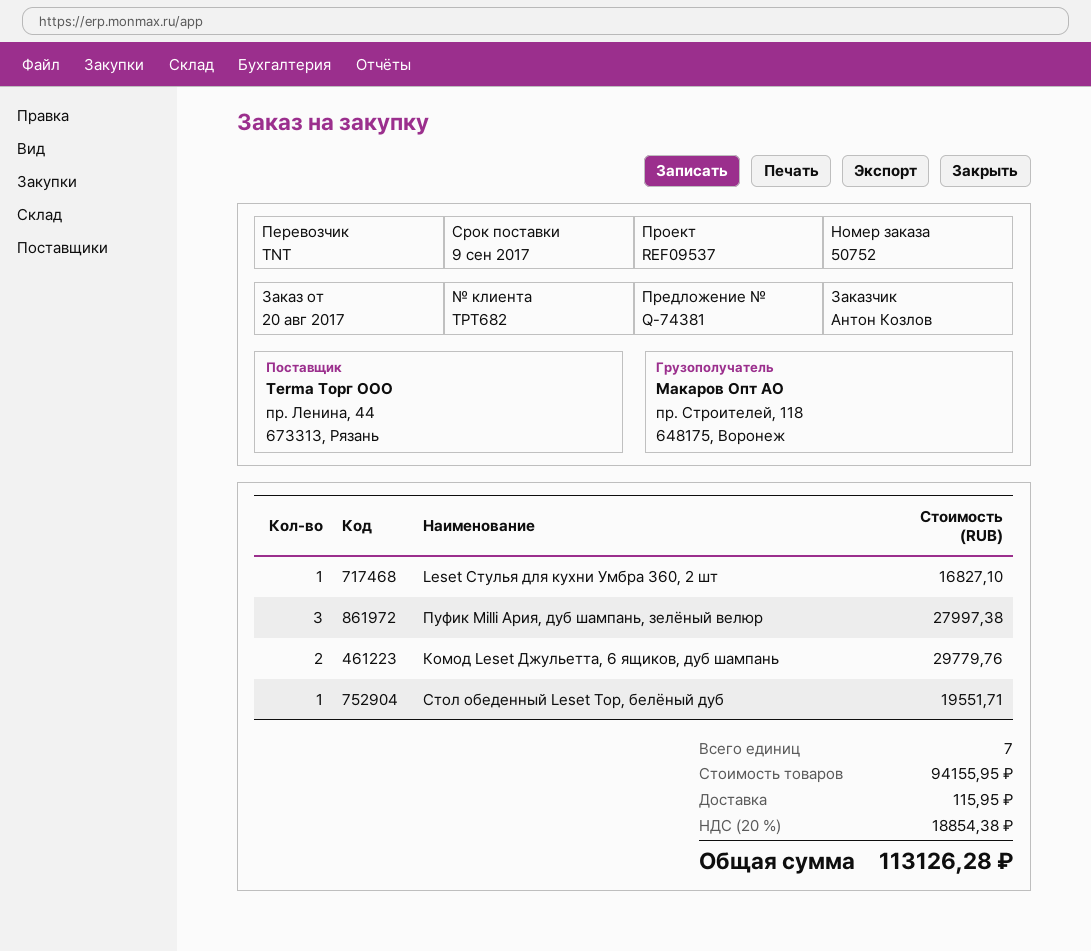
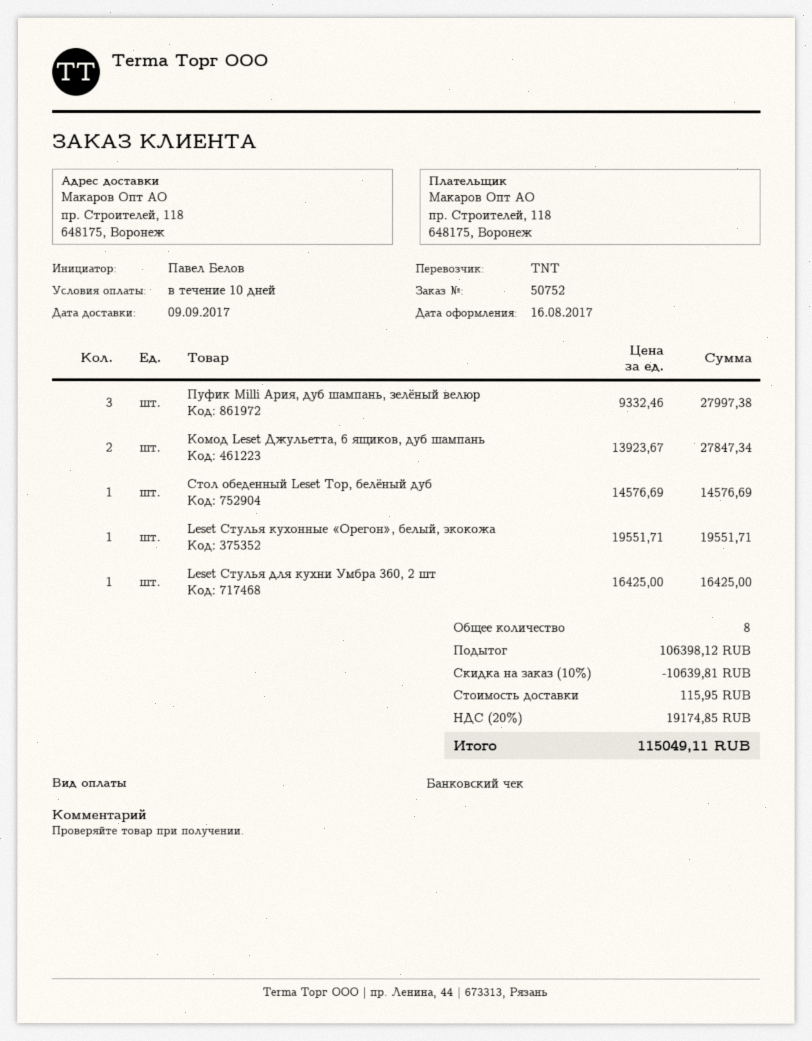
order date: 2017-08-20 -> 2017-08-16
ordered by: Антон Козлов -> Павел Белов
Leset Стулья для кухни Умбра 360, 2 шт: 1 for 16827.10 -> 1 for 16425.00
Комод Leset Джульетта, 6 ящиков, дуб шампань: 2 for 29779.76 -> 2 for 27847.34
Стол обеденный Leset Тор, белёный дуб: 1 for 19551.71 -> 1 for 14576.69
Leset Стулья кухонные «Орегон», белый, экокожа: none -> 1 for 19551.71
total quantity: 7 -> 8
subtotal: 94155.95 -> 106398.12
discount: none -> 10% = 10639.81
tax: 20% = 18854.38 -> 20% = 19174.85
total: 113126.28 -> 115049.11

